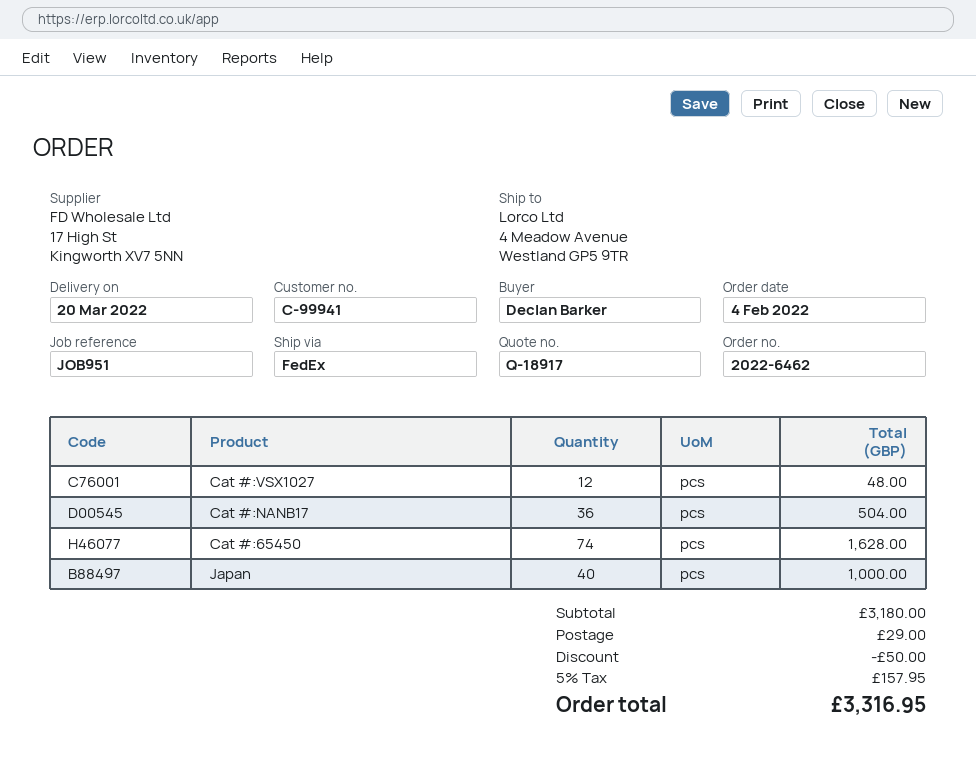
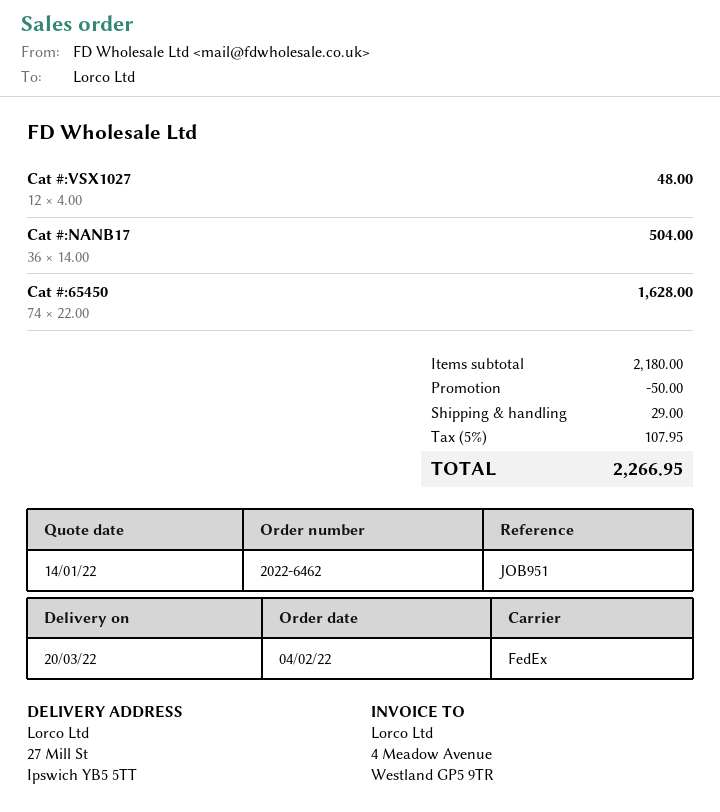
ship to: 4 Meadow Avenue, Westland GP5 9TR -> 27 Mill St, Ipswich YB5 5TT
Japan: 40 for 1000.00 -> none
subtotal: 3180.00 -> 2180.00
tax: 5% = 157.95 -> 5% = 107.95
total: 3316.95 -> 2266.95

